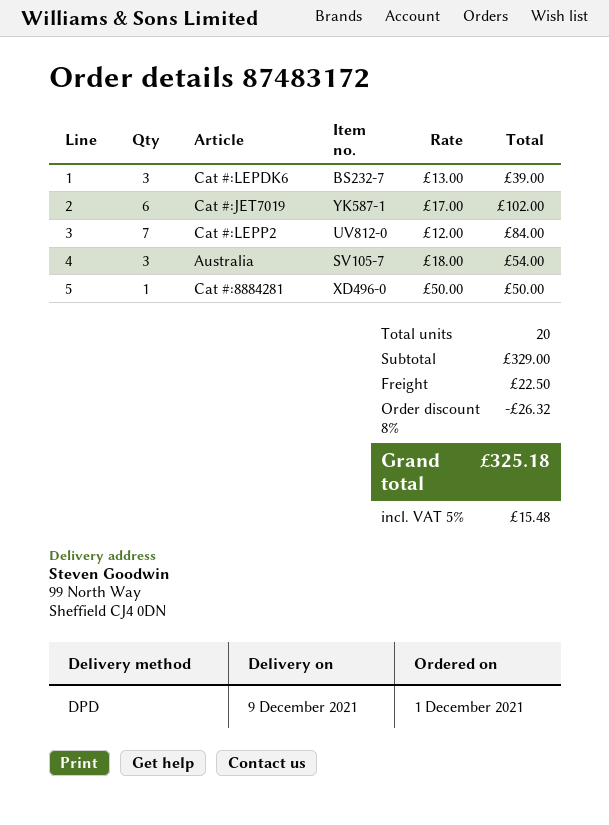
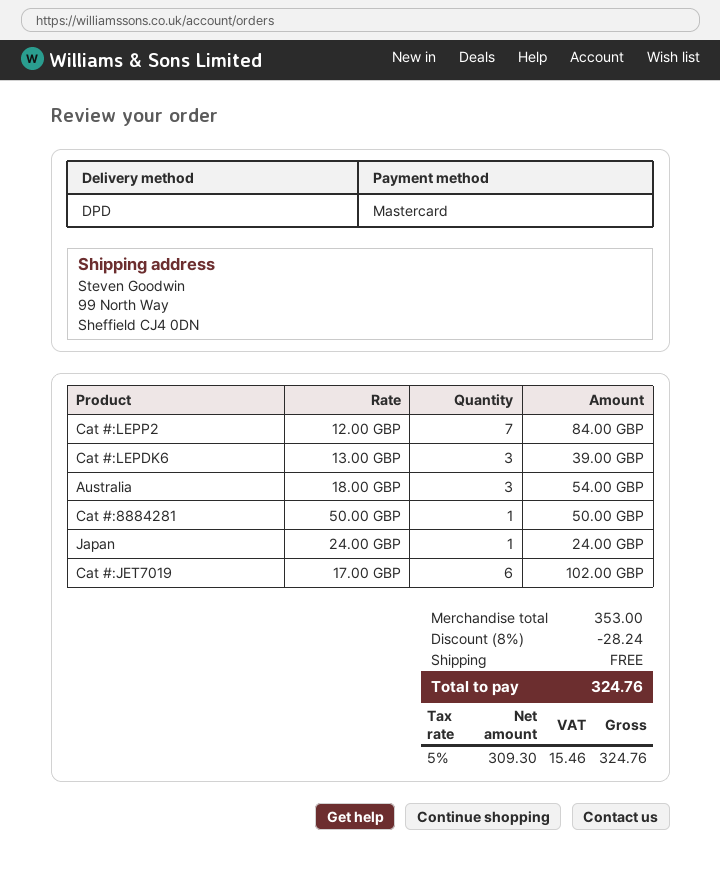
Japan: none -> 1 x 24.00 = 24.00
subtotal: 329.00 -> 353.00
discount: 8% = 26.32 -> 8% = 28.24
shipping: 22.50 -> 0.00
tax: 5% = 15.48 -> 5% = 15.46
total: 325.18 -> 324.76

